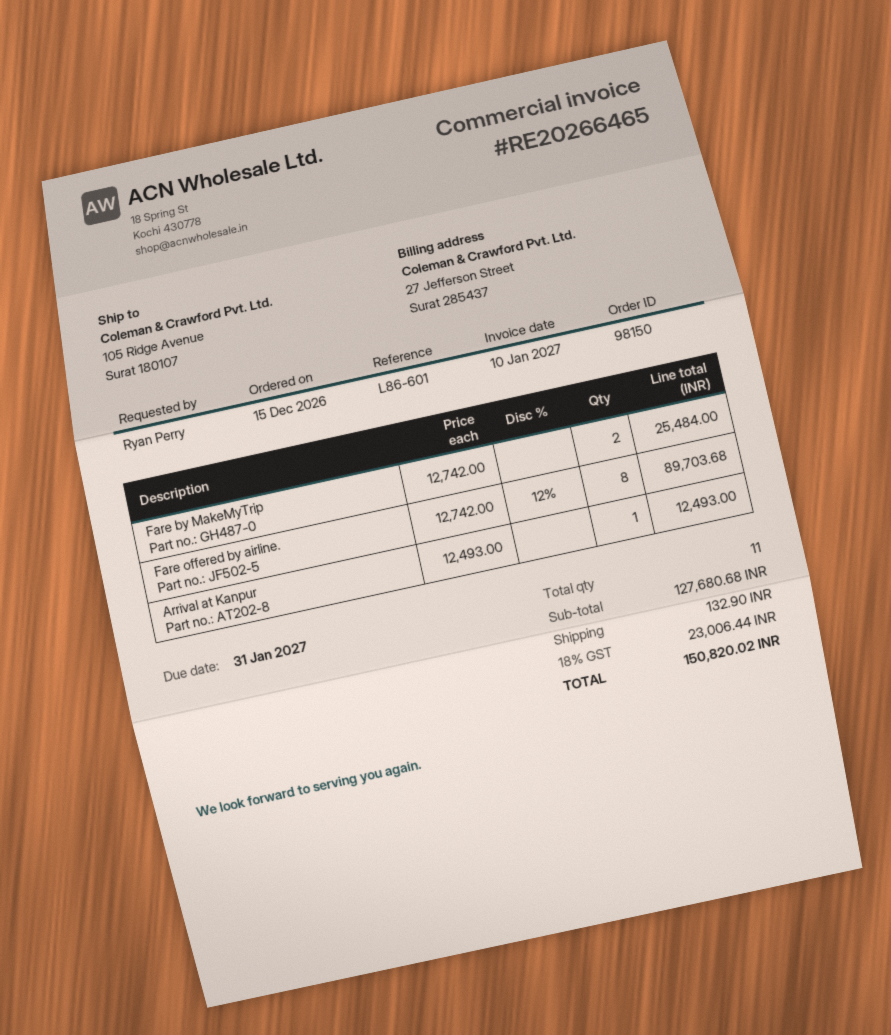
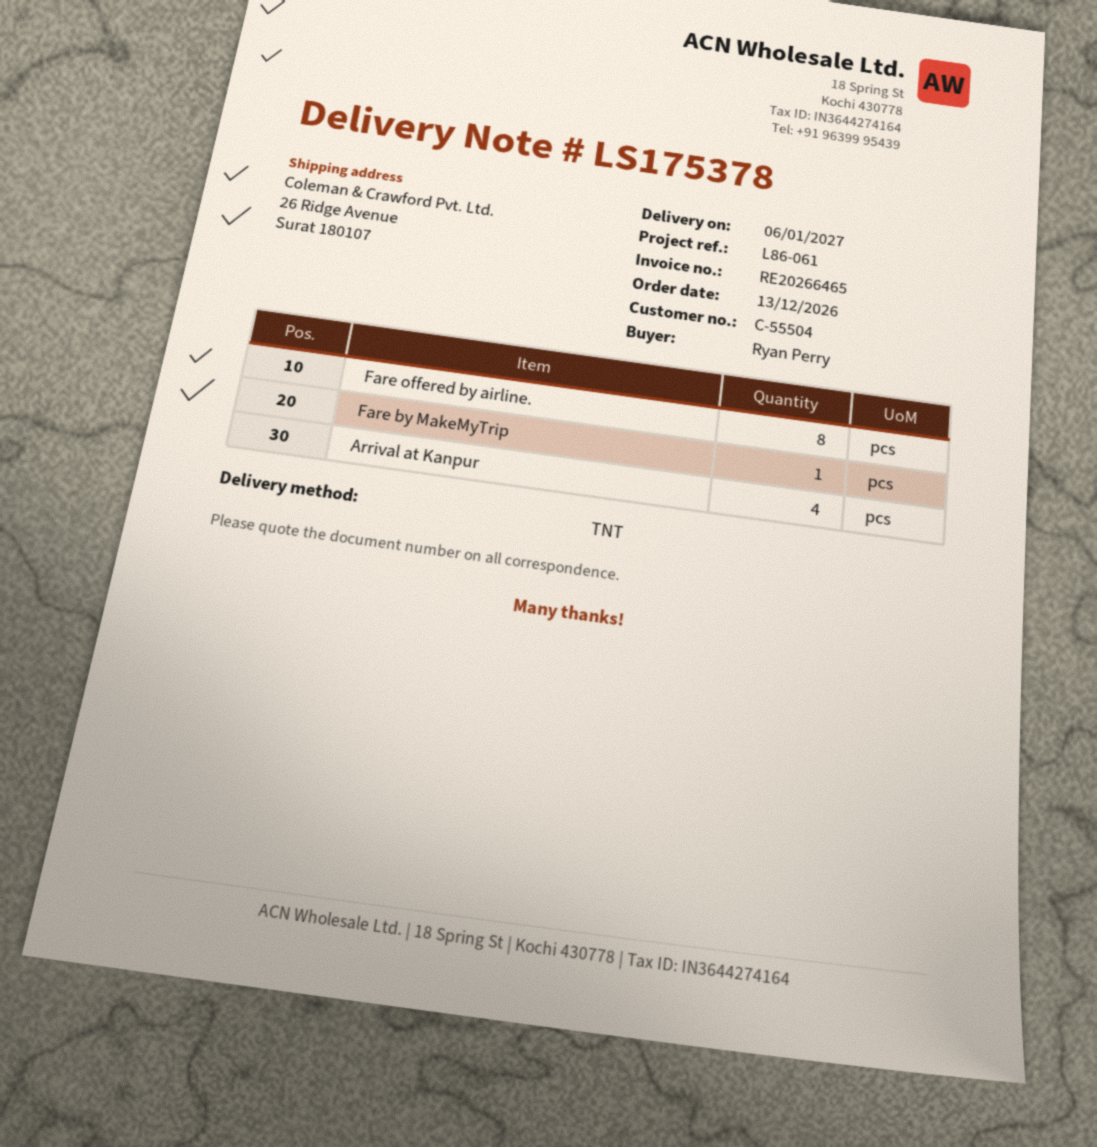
order date: 2026-12-15 -> 2026-12-13
reference: L86-601 -> L86-061
ship to: 105 Ridge Avenue, Surat 180107 -> 26 Ridge Avenue, Surat 180107
Fare by MakeMyTrip: 2 -> 1
Arrival at Kanpur: 1 -> 4

